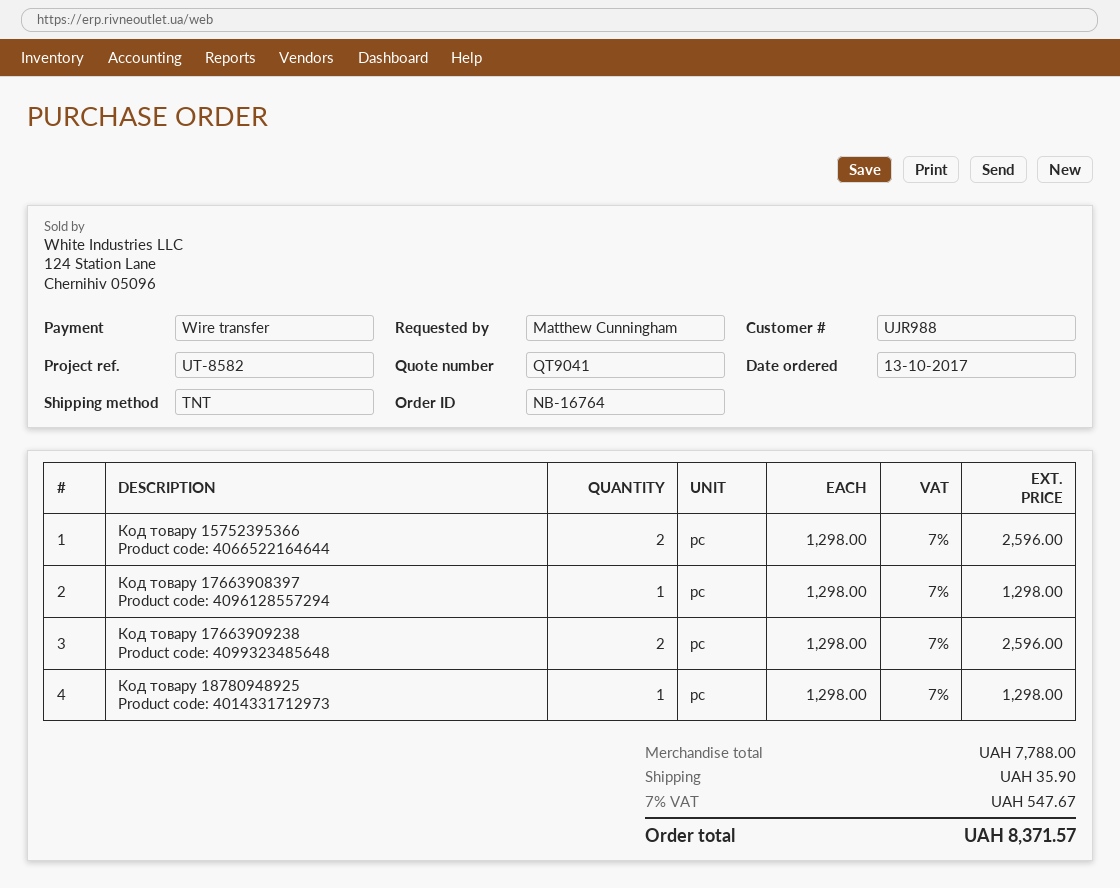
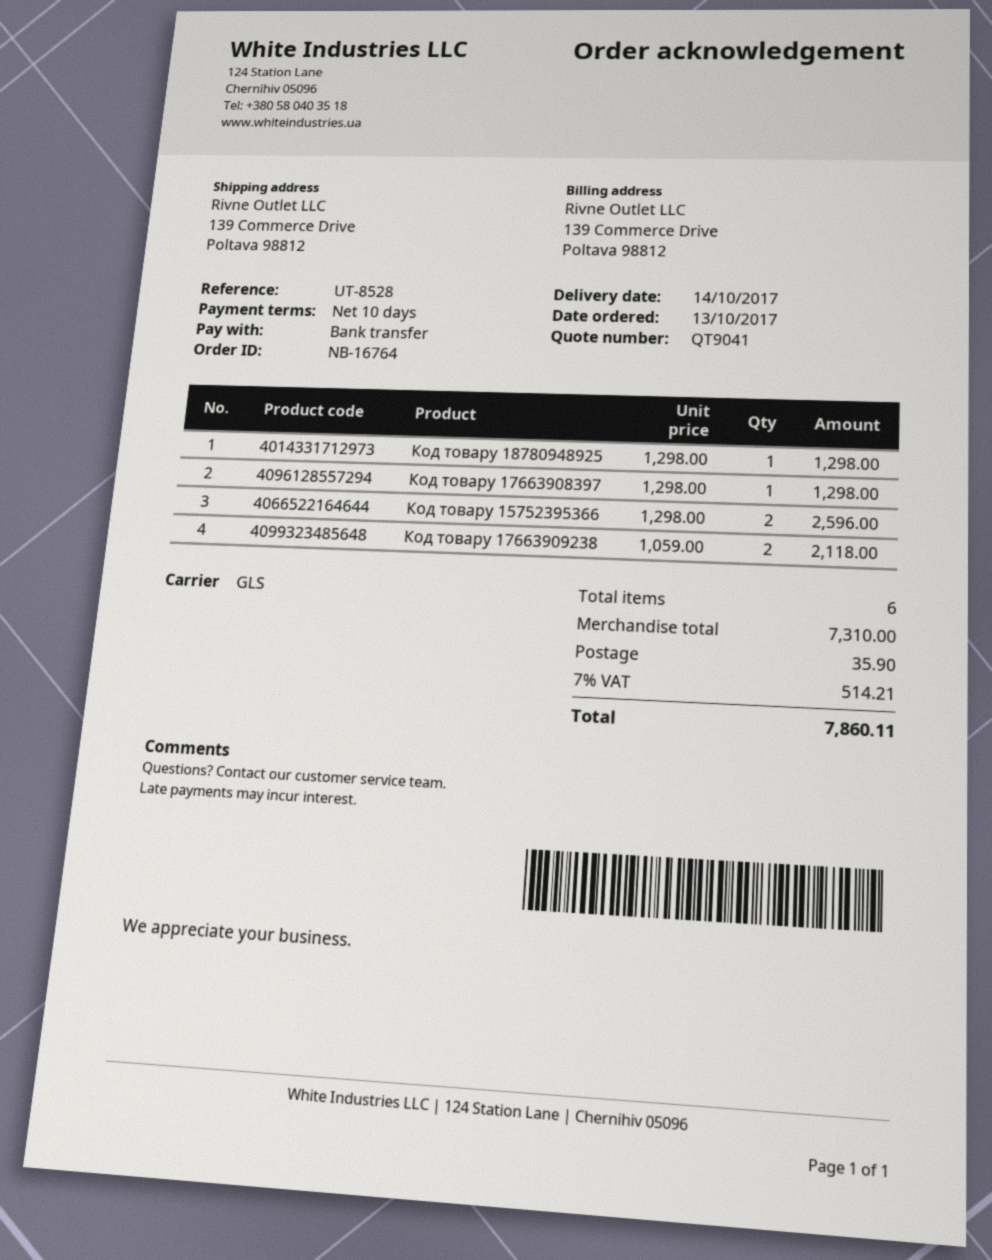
reference: UT-8582 -> UT-8528
shipping method: TNT -> GLS
Код товару 17663909238: 2 x 1298.00 = 2596.00 -> 2 x 1059.00 = 2118.00
subtotal: 7788.00 -> 7310.00
tax: 7% = 547.67 -> 7% = 514.21
total: 8371.57 -> 7860.11

